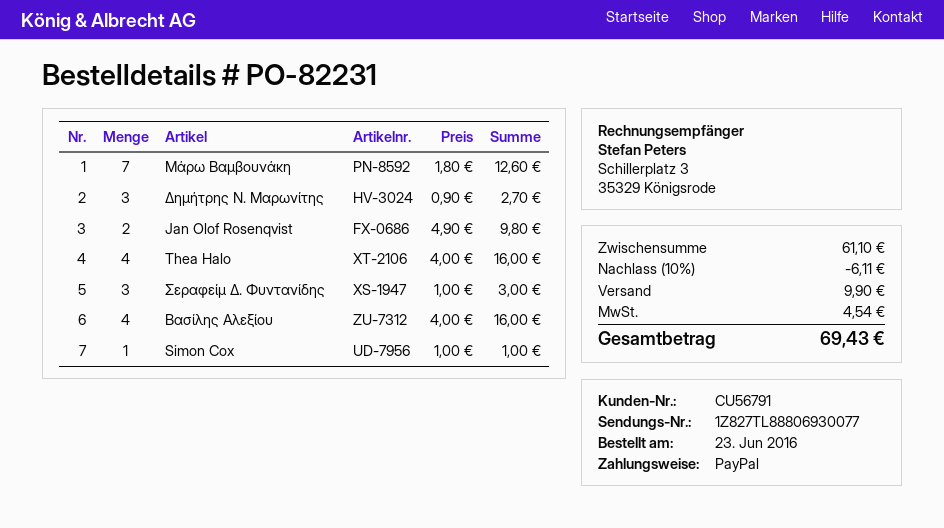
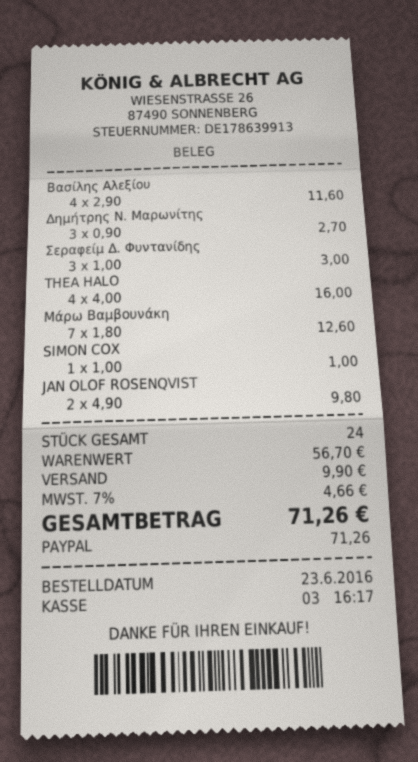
Βασίλης Αλεξίου: 4 x 4.00 = 16.00 -> 4 x 2.90 = 11.60
subtotal: 61.10 -> 56.70
discount: 10% = 6.11 -> none
tax: 4.54 -> 4.66
total: 69.43 -> 71.26

